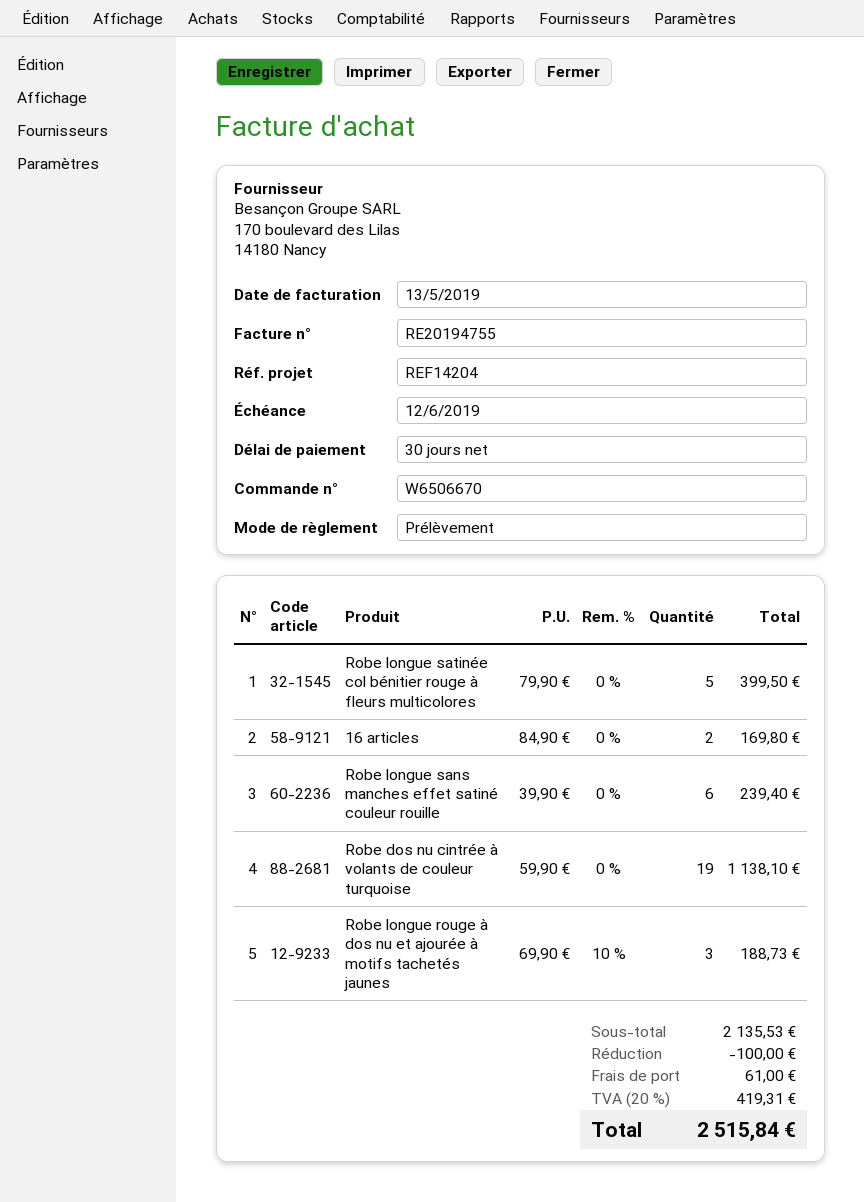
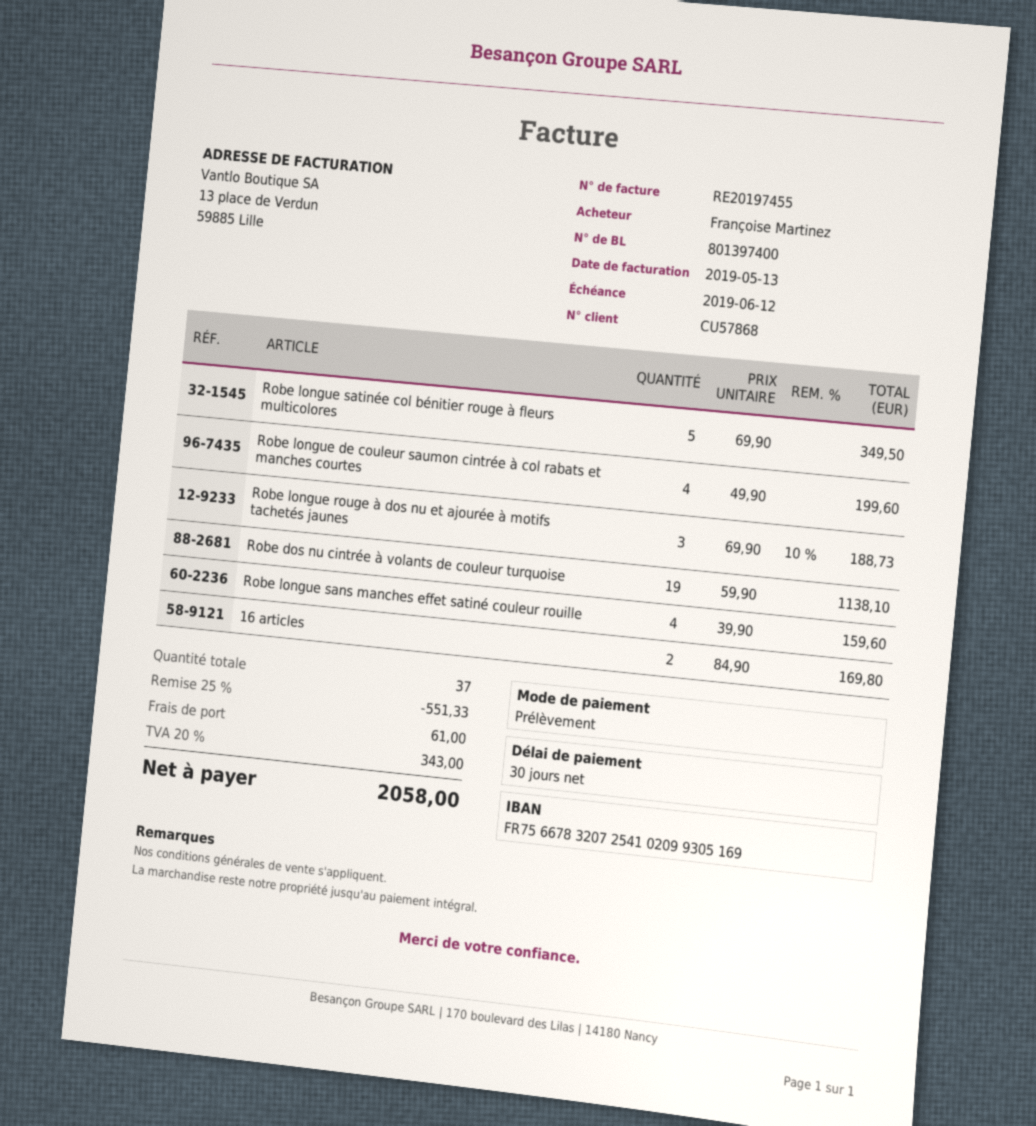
invoice number: RE20194755 -> RE20197455
Robe longue satinée col bénitier rouge à fleurs multicolores: 5 x 79.90 = 399.50 -> 5 x 69.90 = 349.50
Robe longue sans manches effet satiné couleur rouille: 6 x 39.90 = 239.40 -> 4 x 39.90 = 159.60
Robe longue de couleur saumon cintrée à col rabats et manches courtes: none -> 4 x 49.90 = 199.60
discount: 100.00 -> 551.33
tax: 20% = 419.31 -> 20% = 343.00
total: 2515.84 -> 2058.00

